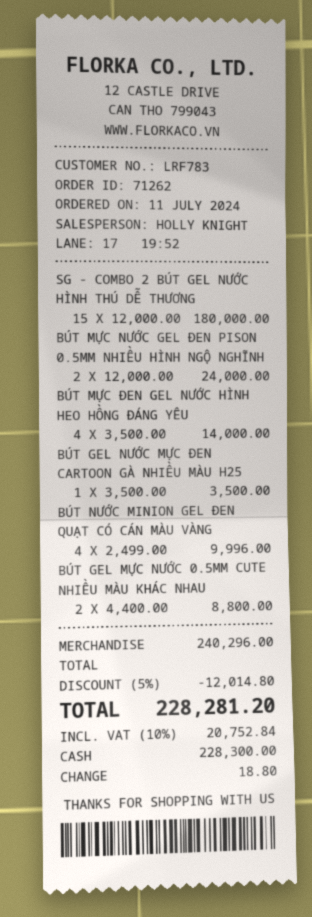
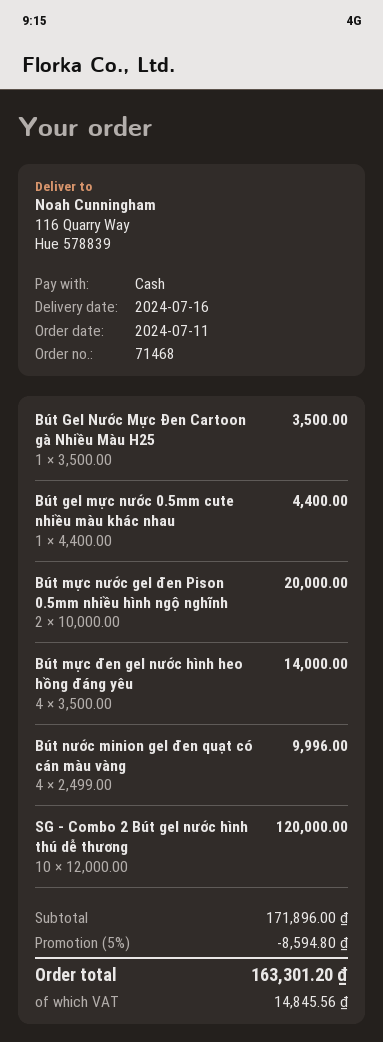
order number: 71262 -> 71468
SG - COMBO 2 BÚT GEL NƯỚC HÌNH THÚ DỄ THƯƠNG: 15 x 12000.00 = 180000.00 -> 10 x 12000.00 = 120000.00
BÚT MỰC NƯỚC GEL ĐEN PISON 0.5MM NHIỀU HÌNH NGỘ NGHĨNH: 2 x 12000.00 = 24000.00 -> 2 x 10000.00 = 20000.00
BÚT GEL MỰC NƯỚC 0.5MM CUTE NHIỀU MÀU KHÁC NHAU: 2 x 4400.00 = 8800.00 -> 1 x 4400.00 = 4400.00
subtotal: 240296.00 -> 171896.00
discount: 5% = 12014.80 -> 5% = 8594.80
tax: 20752.84 -> 14845.56
total: 228281.20 -> 163301.20

